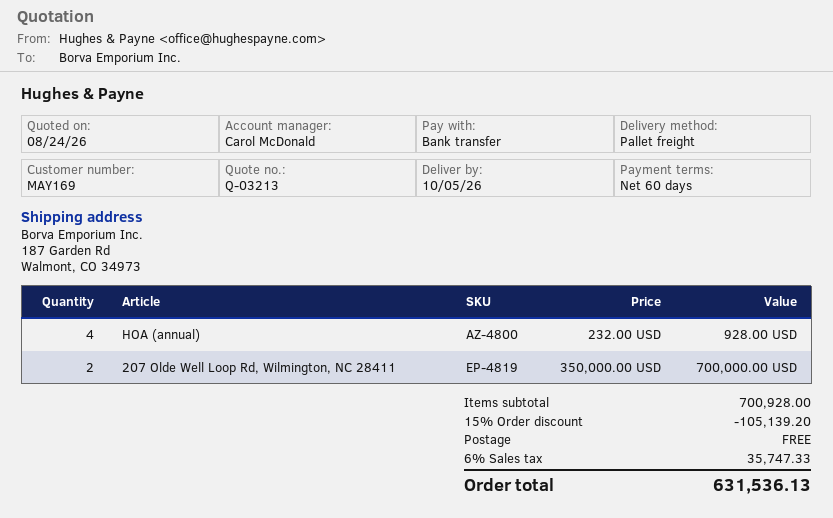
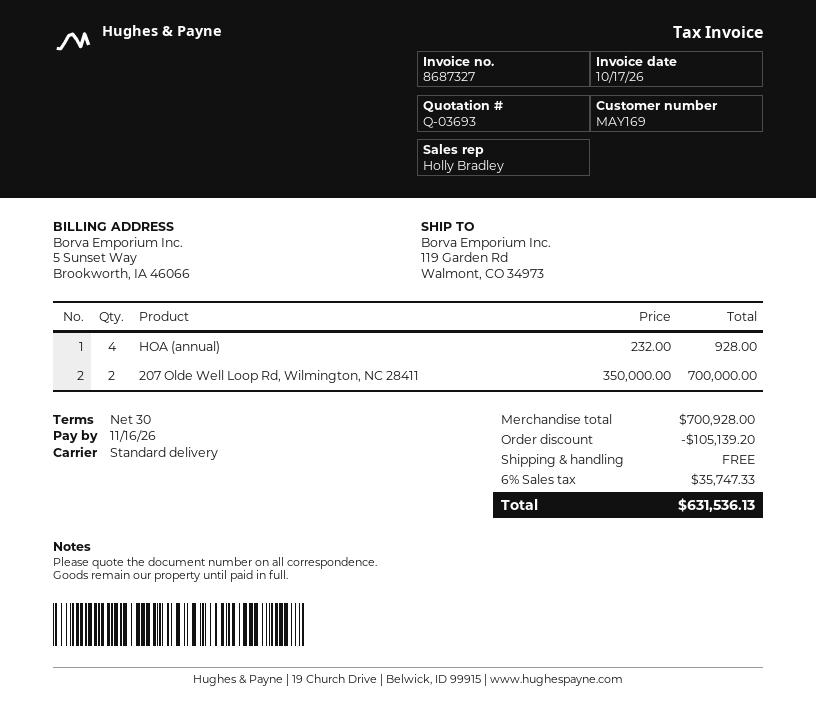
quote number: Q-03213 -> Q-03693
payment terms: 60 days -> 30 days
sales rep: Carol McDonald -> Holly Bradley
shipping method: pallet freight -> standard
ship to: 187 Garden Rd, Walmont, CO 34973 -> 119 Garden Rd, Walmont, CO 34973

